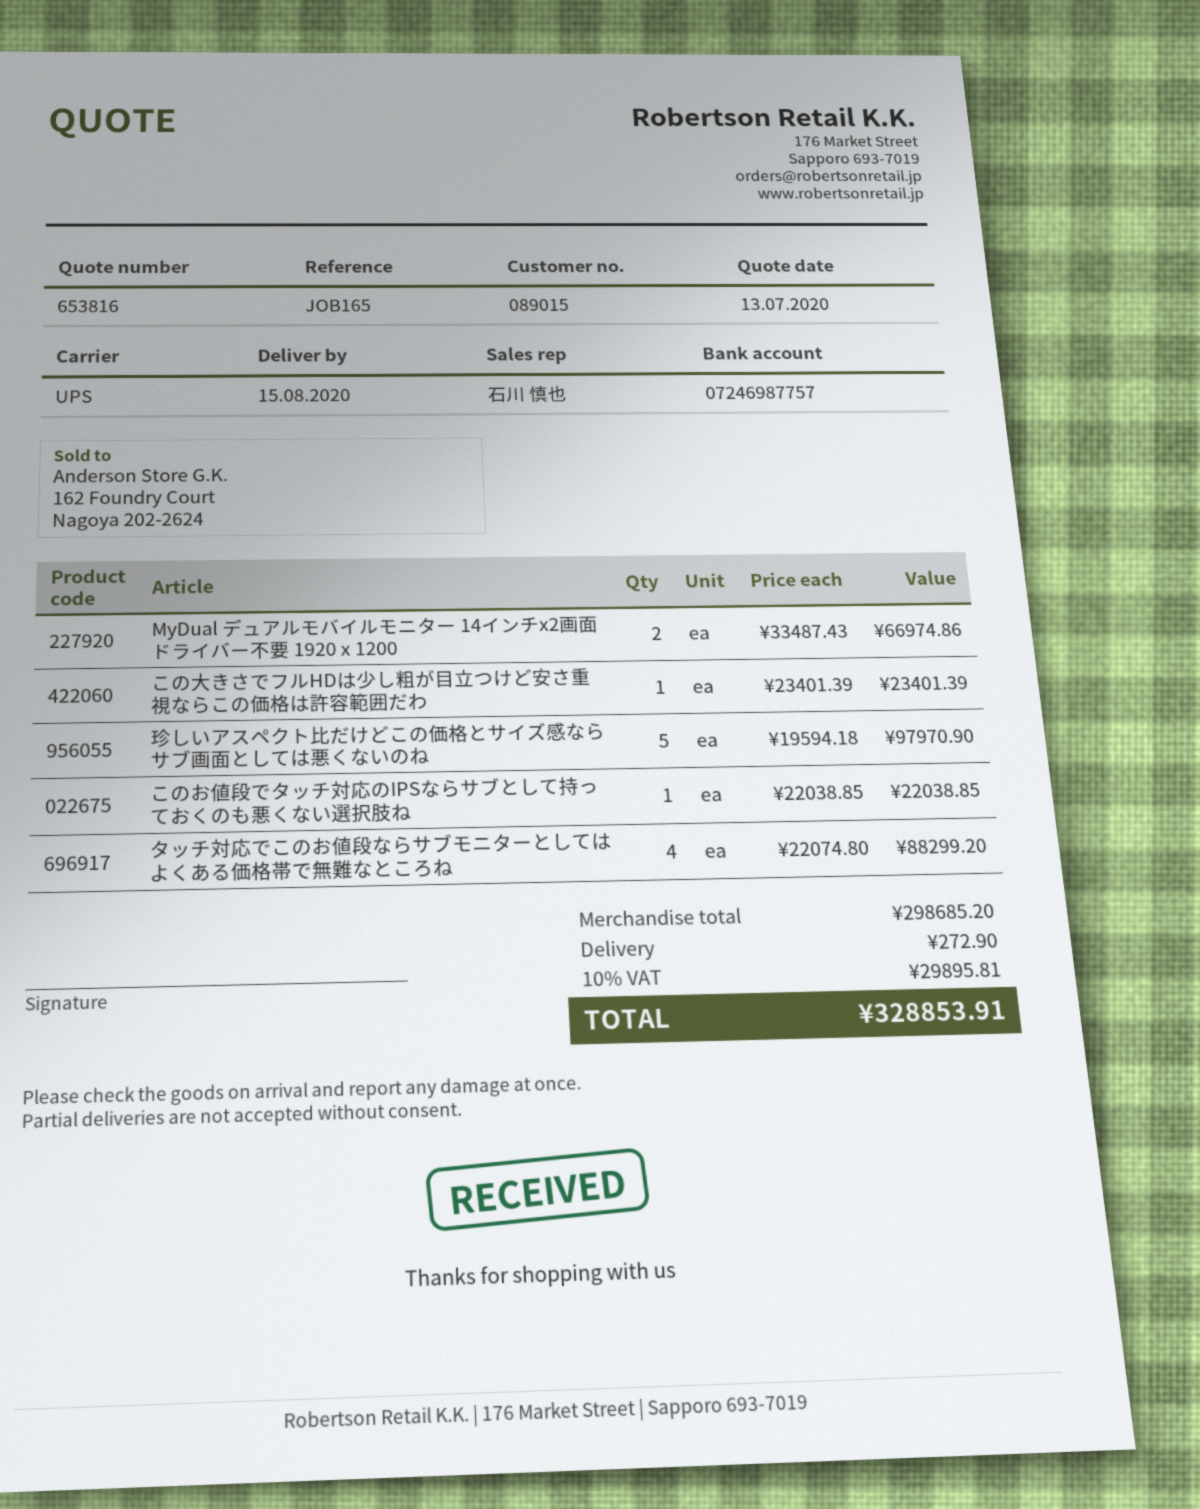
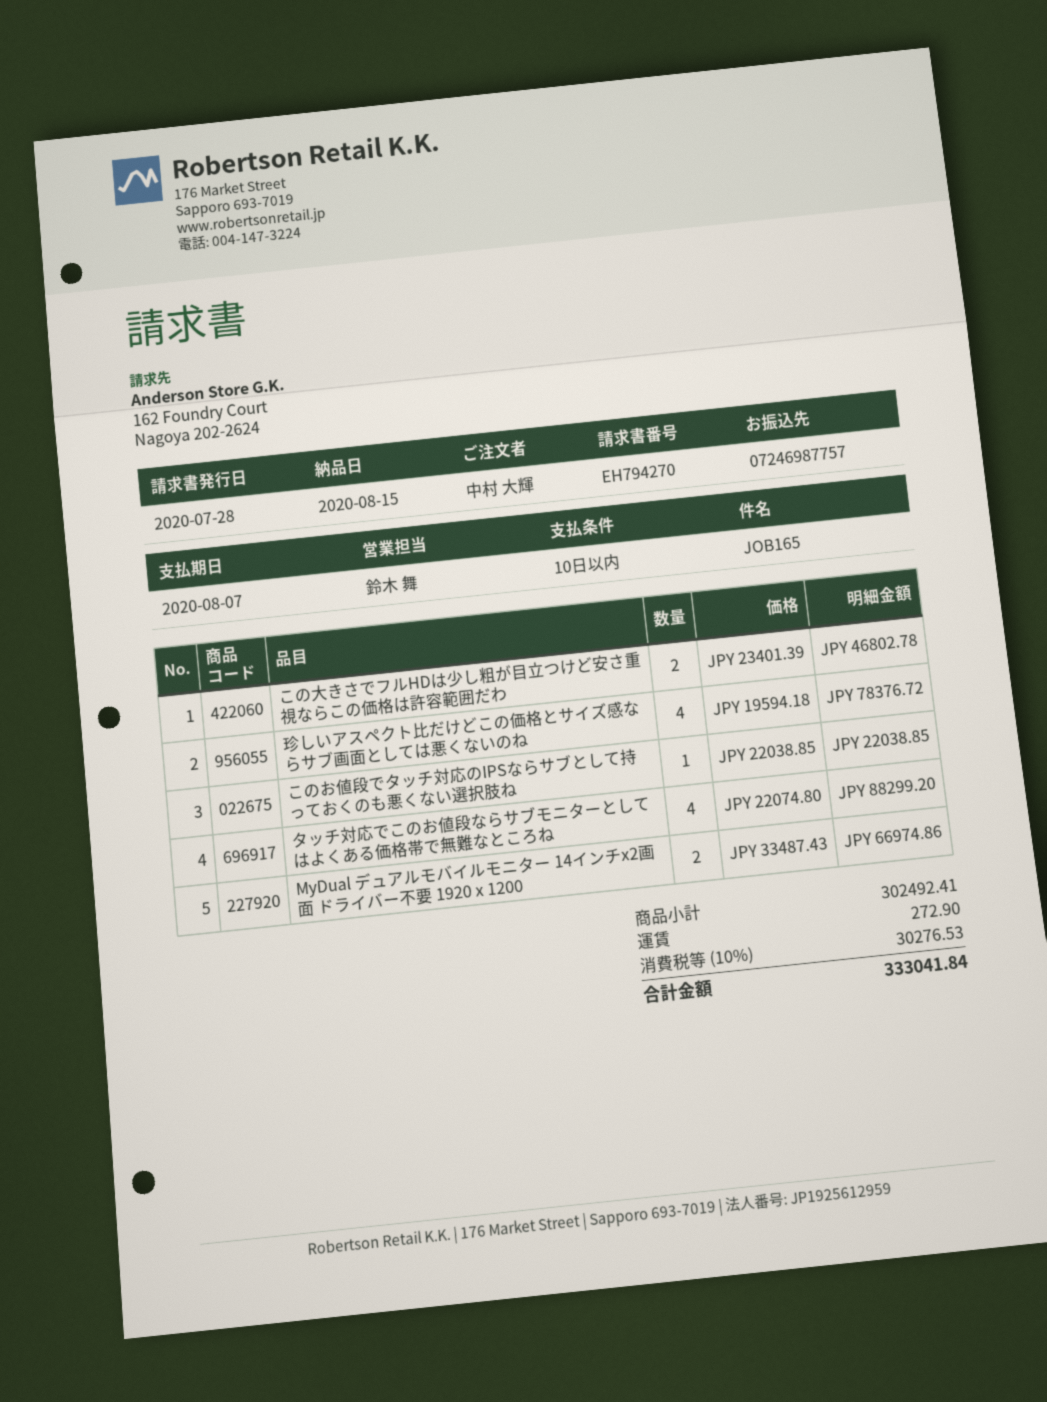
sales rep: 石川 慎也 -> 鈴木 舞
この大きさでフルHDは少し粗が目立つけど安さ重視ならこの価格は許容範囲だわ: 1 x 23401.39 = 23401.39 -> 2 x 23401.39 = 46802.78
珍しいアスペクト比だけどこの価格とサイズ感ならサブ画面としては悪くないのね: 5 x 19594.18 = 97970.90 -> 4 x 19594.18 = 78376.72
subtotal: 298685.20 -> 302492.41
tax: 10% = 29895.81 -> 10% = 30276.53
total: 328853.91 -> 333041.84

